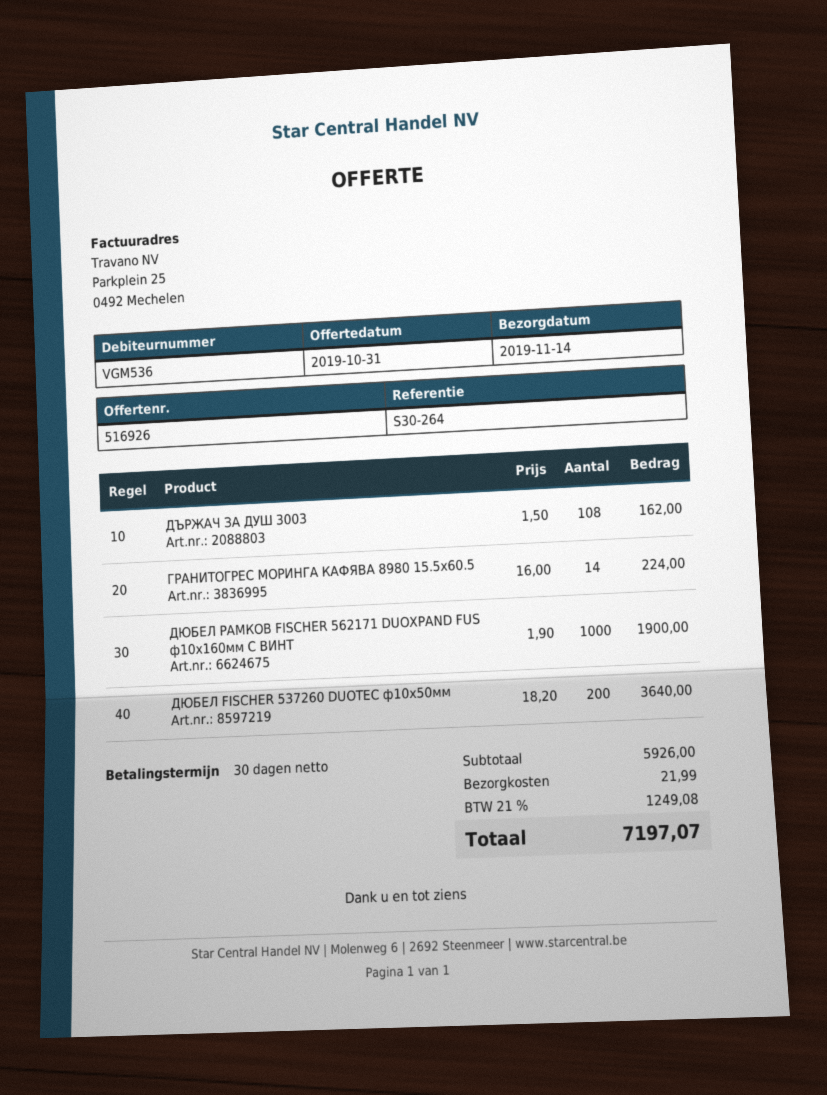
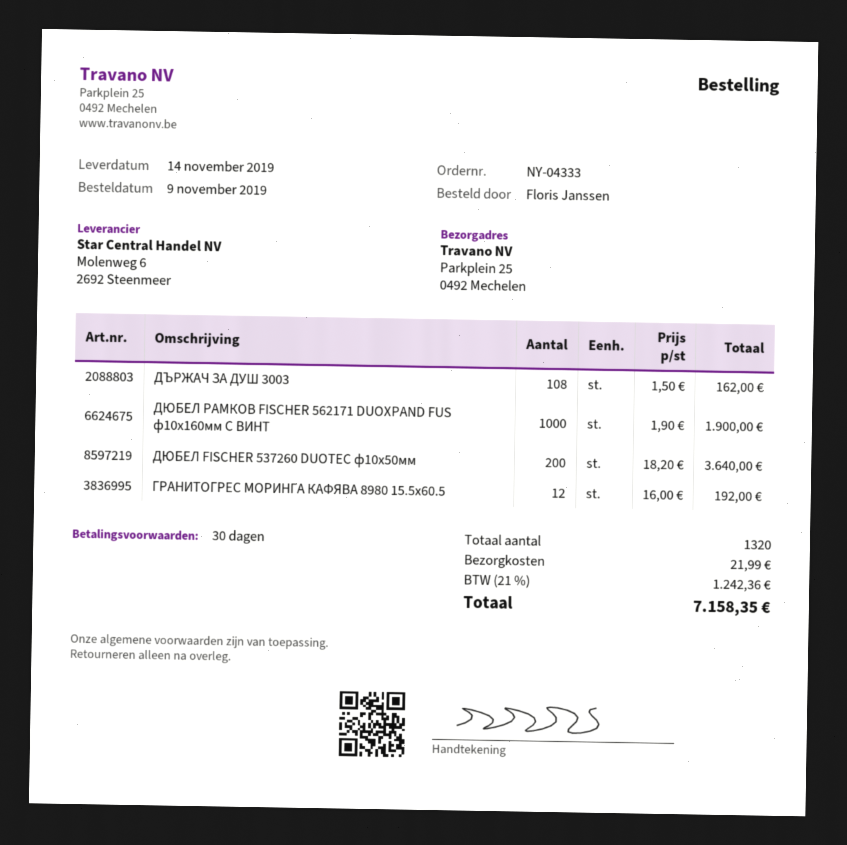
ГРАНИТОГРЕС МОРИНГА КАФЯВА 8980 15.5x60.5: 14 x 16.00 = 224.00 -> 12 x 16.00 = 192.00
tax: 21% = 1249.08 -> 21% = 1242.36
total: 7197.07 -> 7158.35

